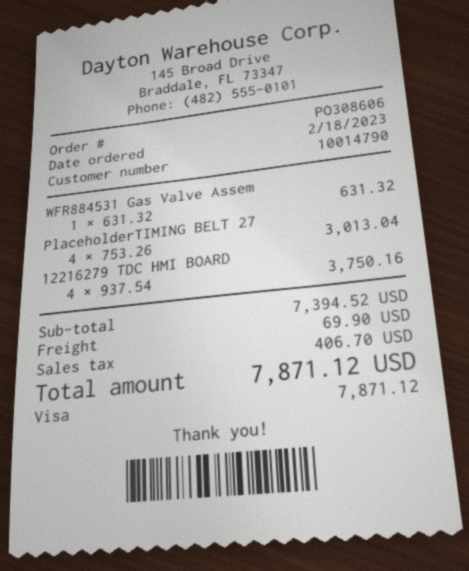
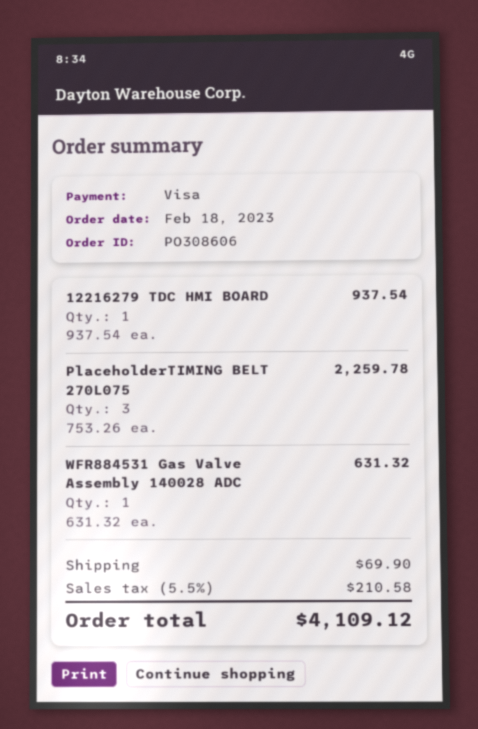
PlaceholderTIMING BELT 27: 4 x 753.26 = 3013.04 -> 3 x 753.26 = 2259.78
12216279 TDC HMI BOARD: 4 x 937.54 = 3750.16 -> 1 x 937.54 = 937.54
tax: 406.70 -> 210.58
total: 7871.12 -> 4109.12

